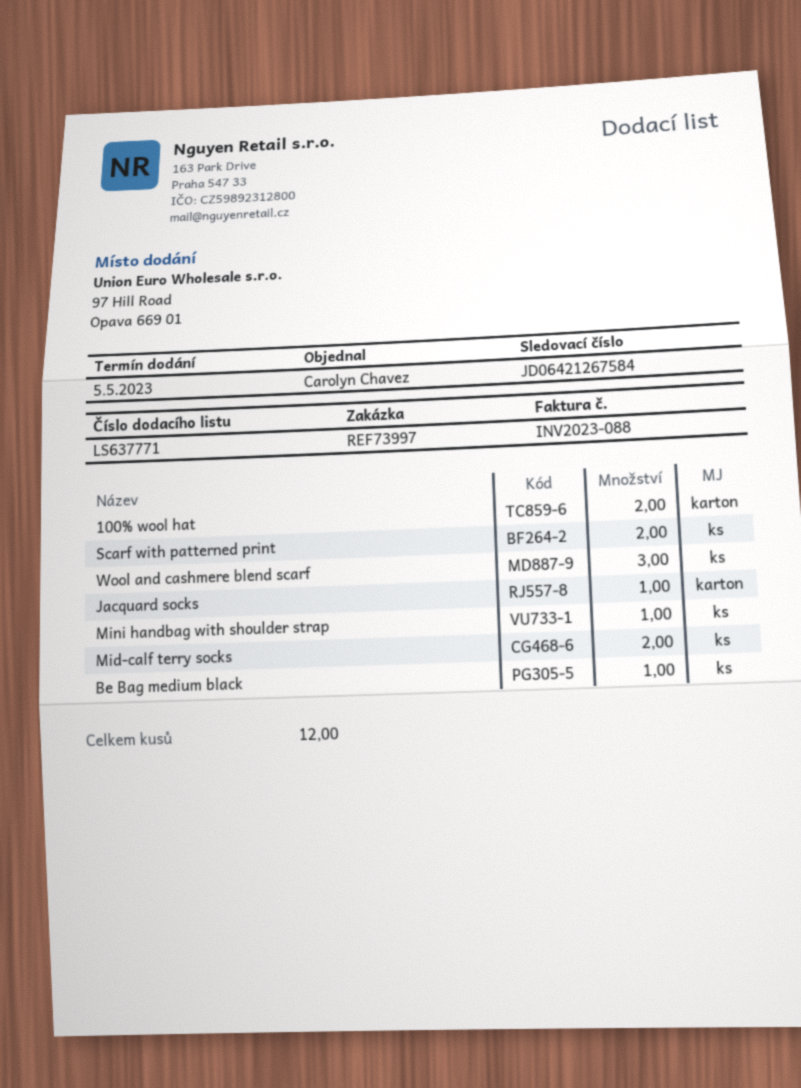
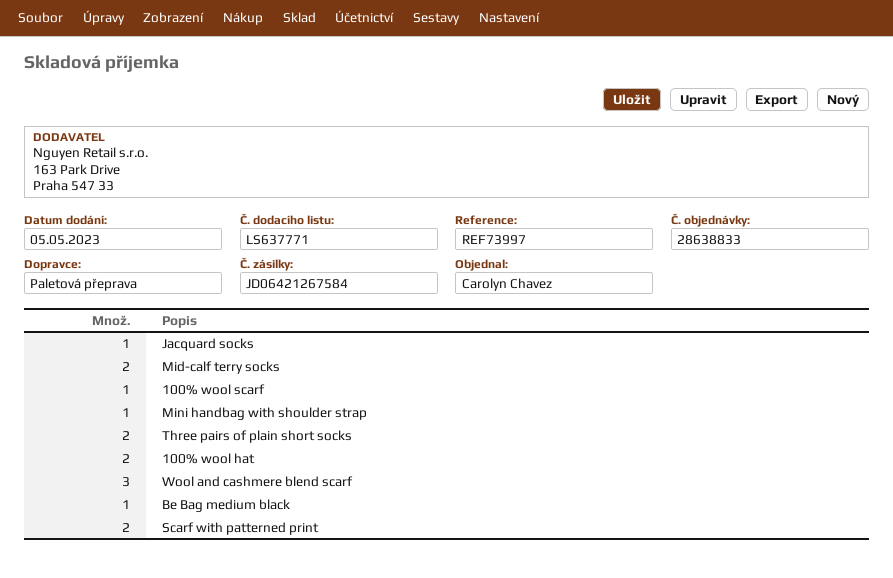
100% wool scarf: none -> 1
Three pairs of plain short socks: none -> 2

